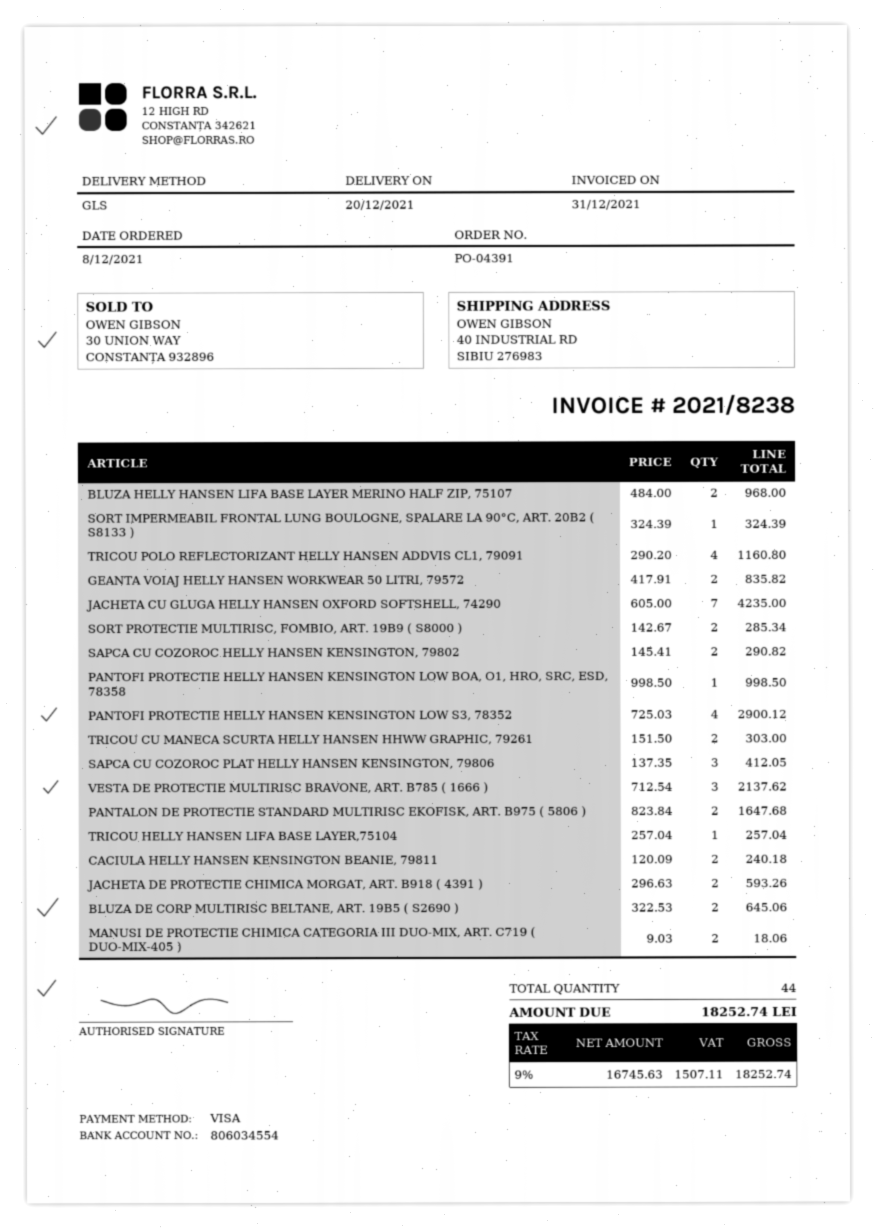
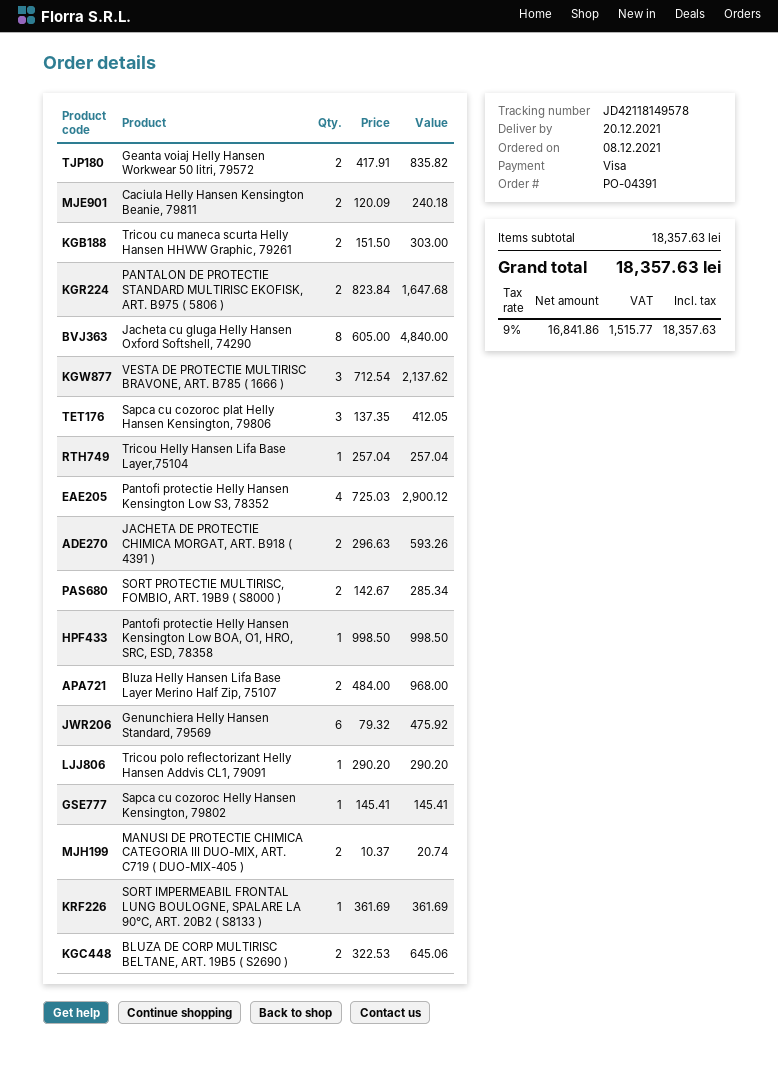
SORT IMPERMEABIL FRONTAL LUNG BOULOGNE, SPALARE LA 90°C, ART. 20B2 ( S8133 ): 1 x 324.39 = 324.39 -> 1 x 361.69 = 361.69
TRICOU POLO REFLECTORIZANT HELLY HANSEN ADDVIS CL1, 79091: 4 x 290.20 = 1160.80 -> 1 x 290.20 = 290.20
JACHETA CU GLUGA HELLY HANSEN OXFORD SOFTSHELL, 74290: 7 x 605.00 = 4235.00 -> 8 x 605.00 = 4840.00
SAPCA CU COZOROC HELLY HANSEN KENSINGTON, 79802: 2 x 145.41 = 290.82 -> 1 x 145.41 = 145.41
MANUSI DE PROTECTIE CHIMICA CATEGORIA III DUO-MIX, ART. C719 ( DUO-MIX-405 ): 2 x 9.03 = 18.06 -> 2 x 10.37 = 20.74
Genunchiera Helly Hansen Standard, 79569: none -> 6 x 79.32 = 475.92
net: 16745.63 -> 16841.86
tax: 9% = 1507.11 -> 9% = 1515.77
total: 18252.74 -> 18357.63

